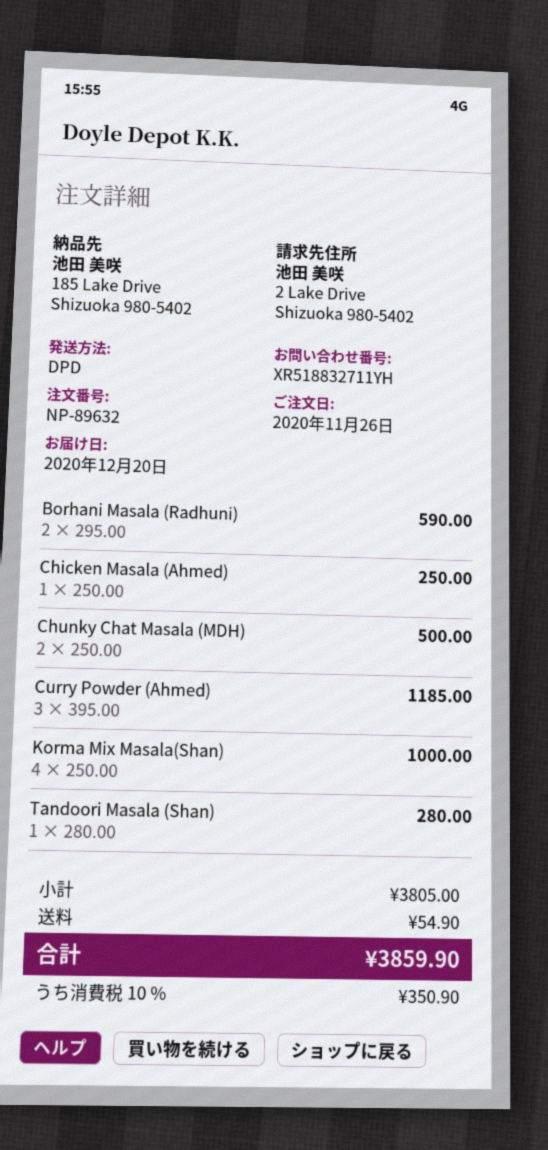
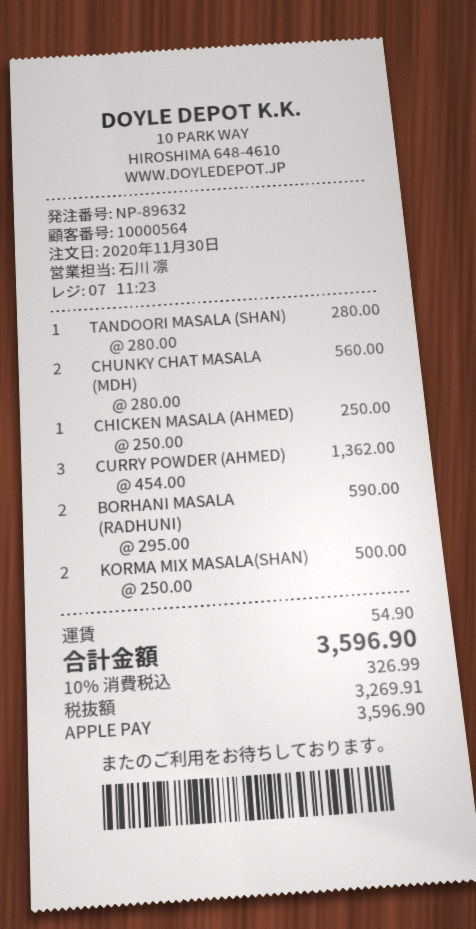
order date: 2020-11-26 -> 2020-11-30
Chunky Chat Masala (MDH): 2 x 250.00 = 500.00 -> 2 x 280.00 = 560.00
Curry Powder (Ahmed): 3 x 395.00 = 1185.00 -> 3 x 454.00 = 1362.00
Korma Mix Masala(Shan): 4 x 250.00 = 1000.00 -> 2 x 250.00 = 500.00
tax: 10% = 350.90 -> 10% = 326.99
total: 3859.90 -> 3596.90

